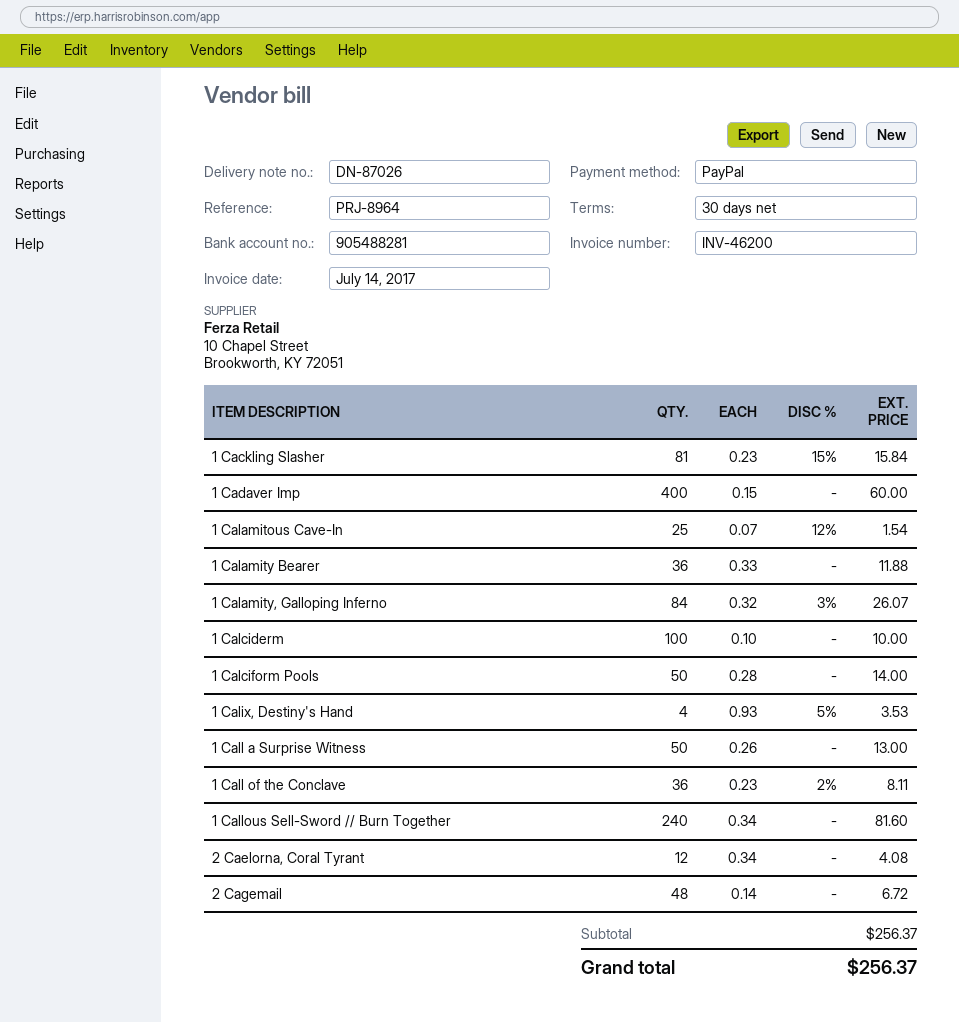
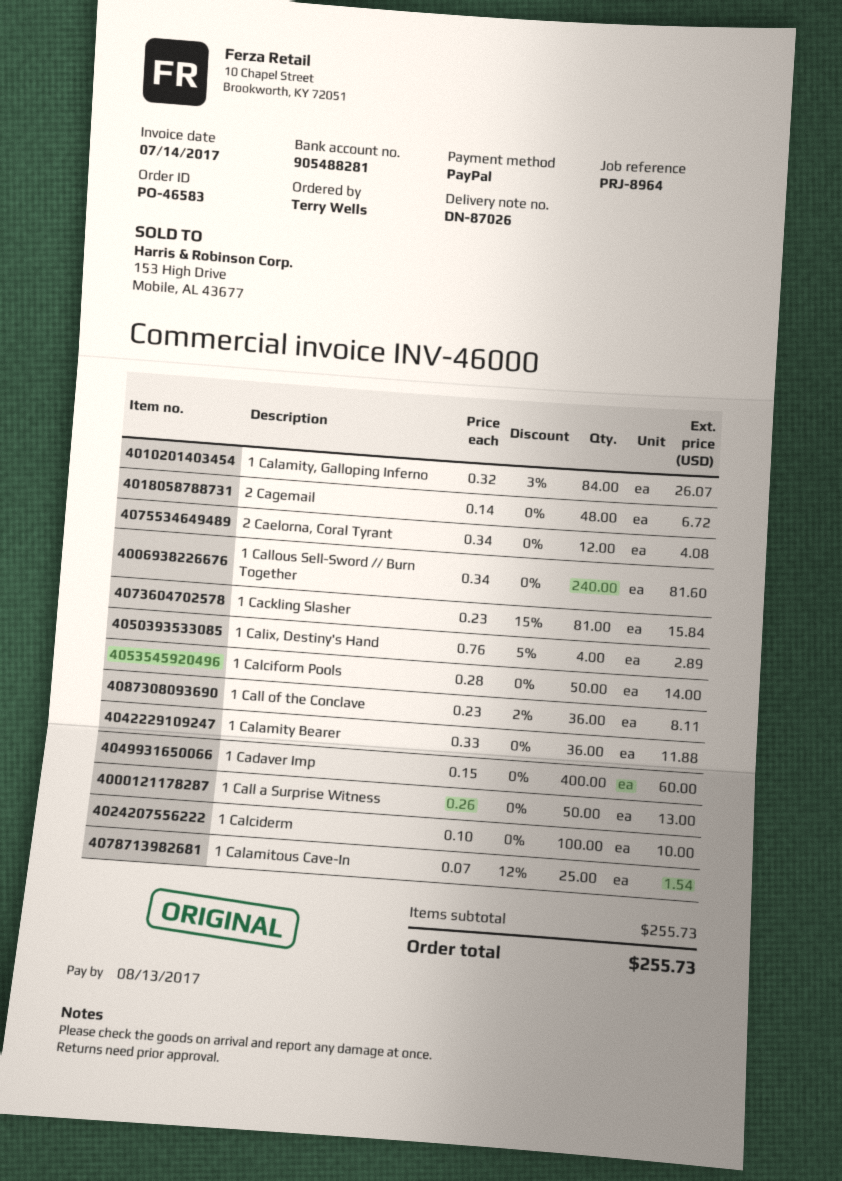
invoice number: INV-46200 -> INV-46000
1 Calix, Destiny's Hand: 4 x 0.93 - 5% = 3.53 -> 4 x 0.76 - 5% = 2.89
subtotal: 256.37 -> 255.73
total: 256.37 -> 255.73

